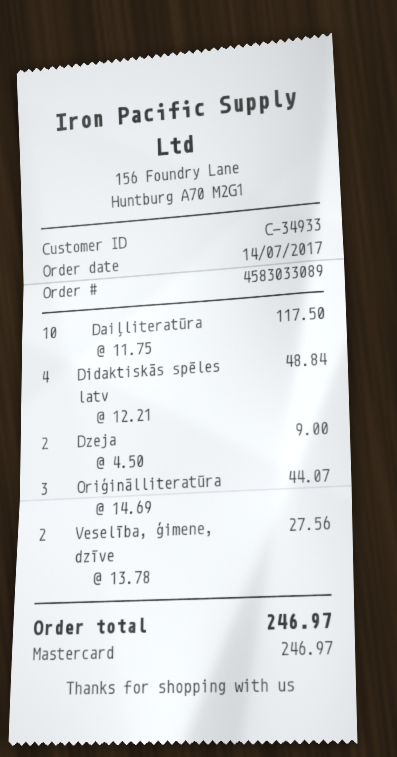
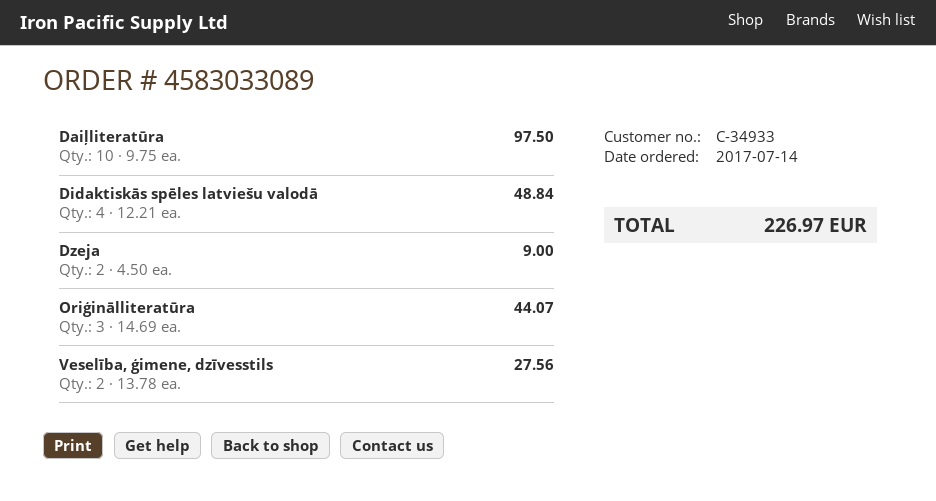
Daiļliteratūra: 10 x 11.75 = 117.50 -> 10 x 9.75 = 97.50
total: 246.97 -> 226.97

